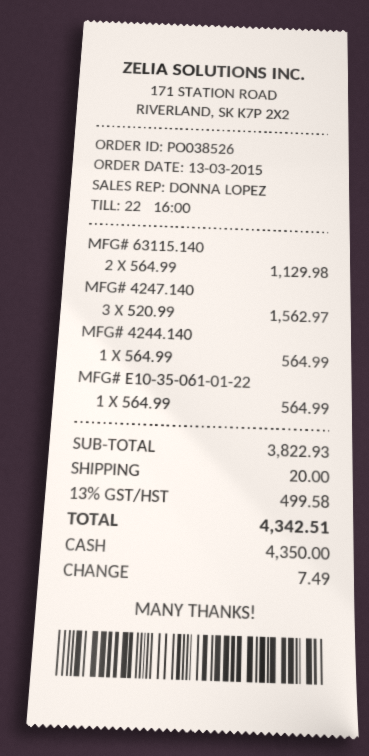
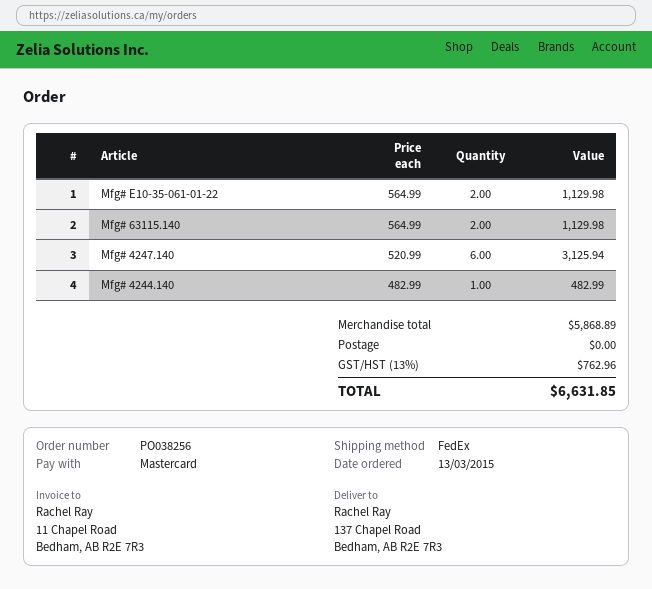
order number: PO038526 -> PO038256
payment method: cash -> Mastercard
MFG# 4247.140: 3 x 520.99 = 1562.97 -> 6 x 520.99 = 3125.94
MFG# 4244.140: 1 x 564.99 = 564.99 -> 1 x 482.99 = 482.99
MFG# E10-35-061-01-22: 1 x 564.99 = 564.99 -> 2 x 564.99 = 1129.98
subtotal: 3822.93 -> 5868.89
shipping: 20.00 -> 0.00
tax: 13% = 499.58 -> 13% = 762.96
total: 4342.51 -> 6631.85

